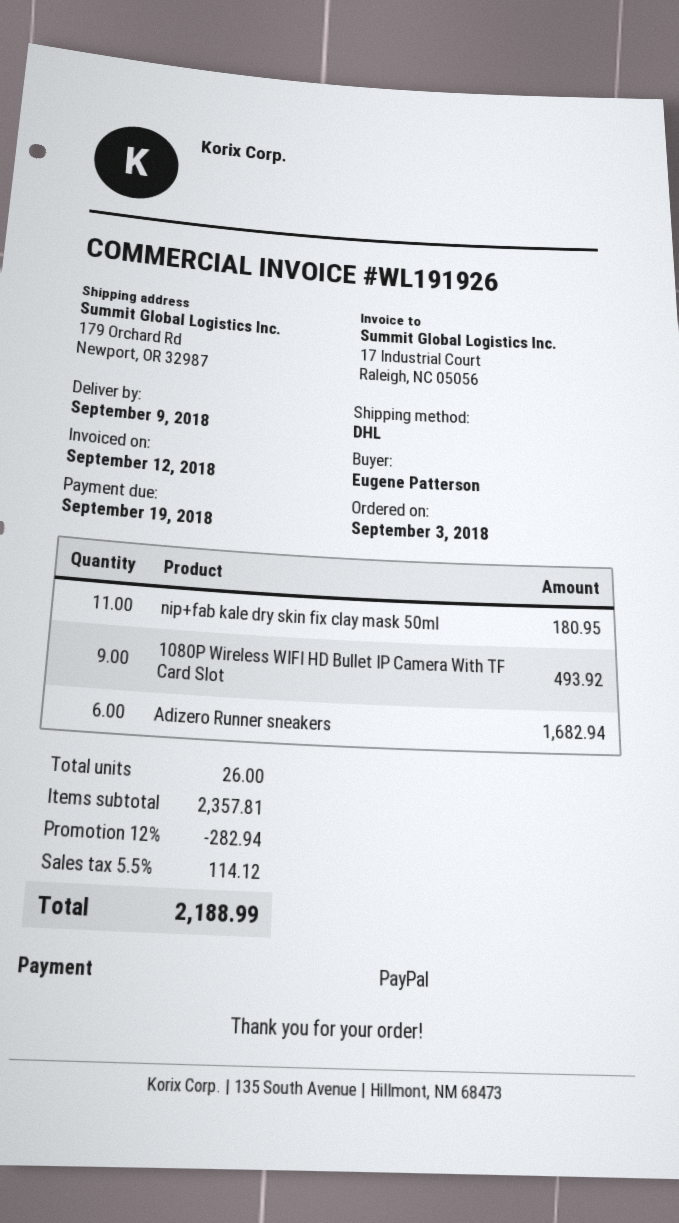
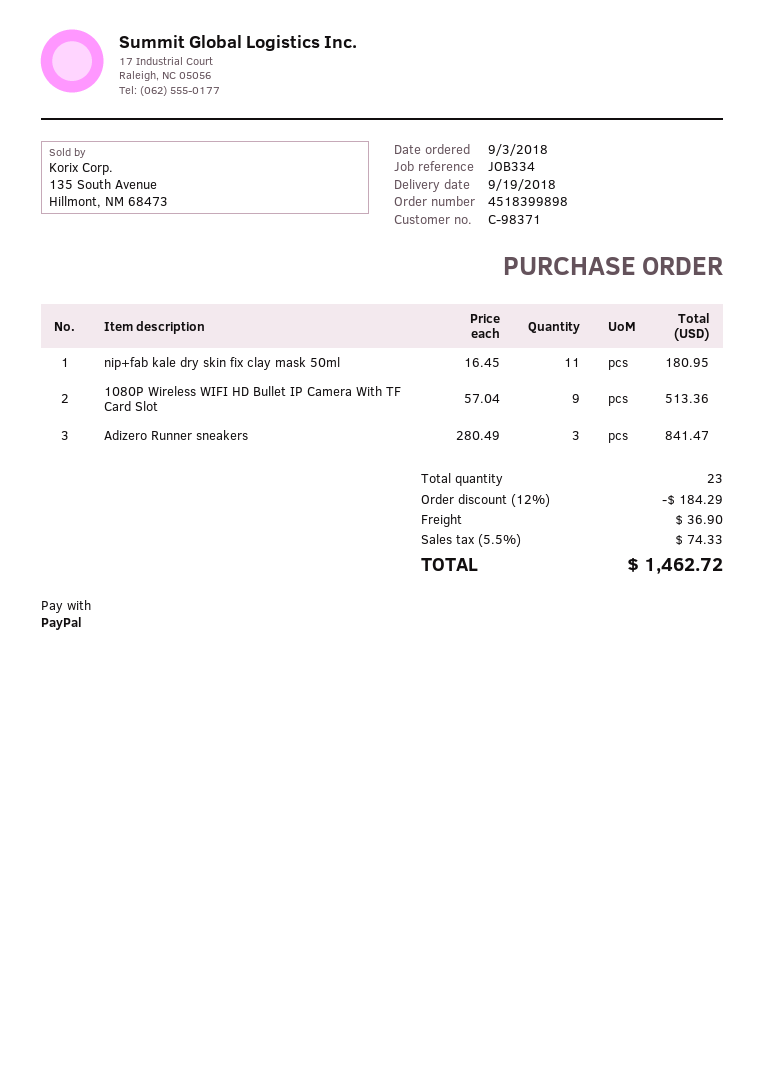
delivery date: 2018-09-09 -> 2018-09-19
1080P Wireless WIFI HD Bullet IP Camera With TF Card Slot: 9 for 493.92 -> 9 for 513.36
Adizero Runner sneakers: 6 for 1682.94 -> 3 for 841.47
total quantity: 26 -> 23
discount: 12% = 282.94 -> 12% = 184.29
shipping: none -> 36.90
tax: 5.5% = 114.12 -> 5.5% = 74.33
total: 2188.99 -> 1462.72

